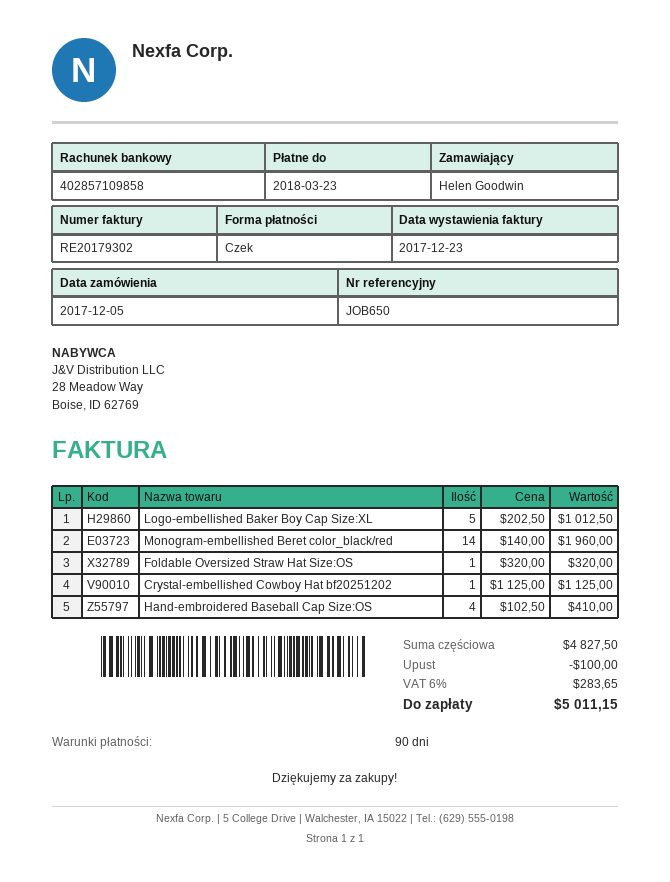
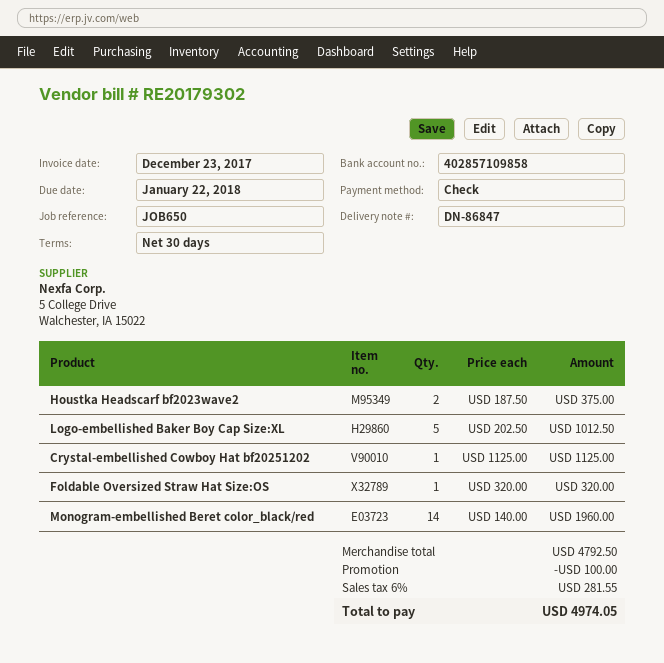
payment terms: 90 days -> 30 days
due date: 2018-03-23 -> 2018-01-22
Hand-embroidered Baseball Cap Size:OS: 4 x 102.50 = 410.00 -> none
Houstka Headscarf bf2023wave2: none -> 2 x 187.50 = 375.00
subtotal: 4827.50 -> 4792.50
tax: 6% = 283.65 -> 6% = 281.55
total: 5011.15 -> 4974.05

